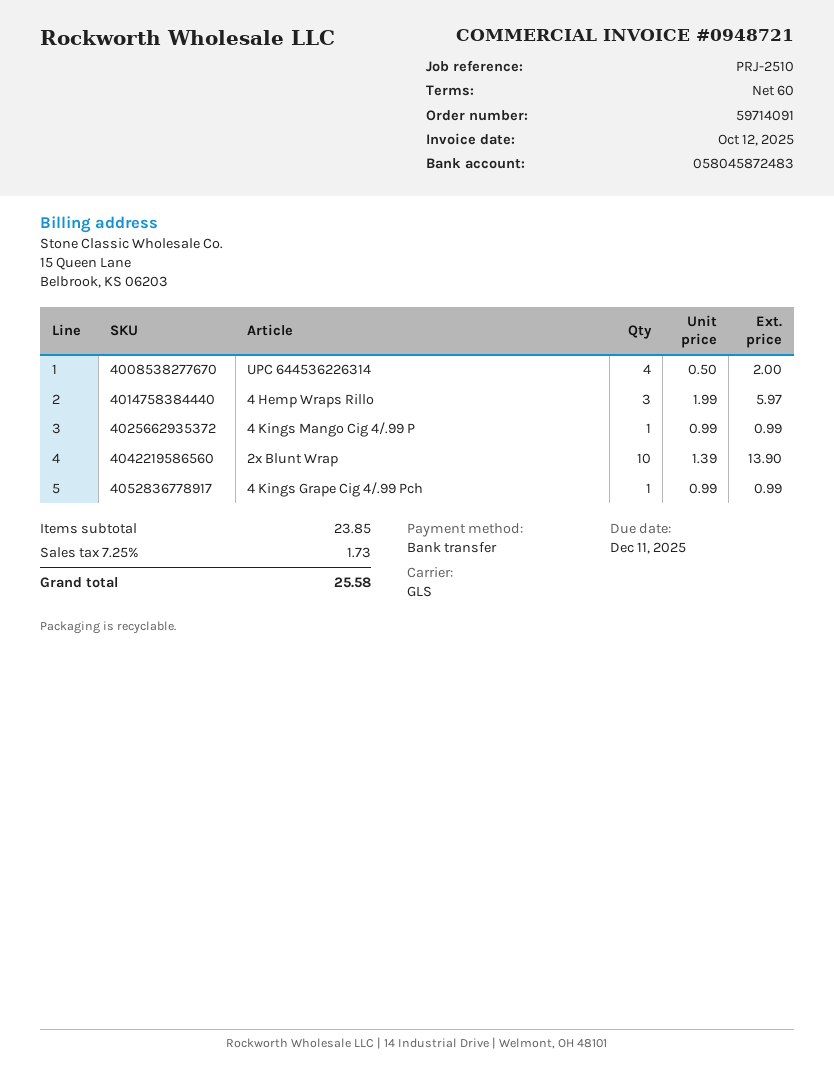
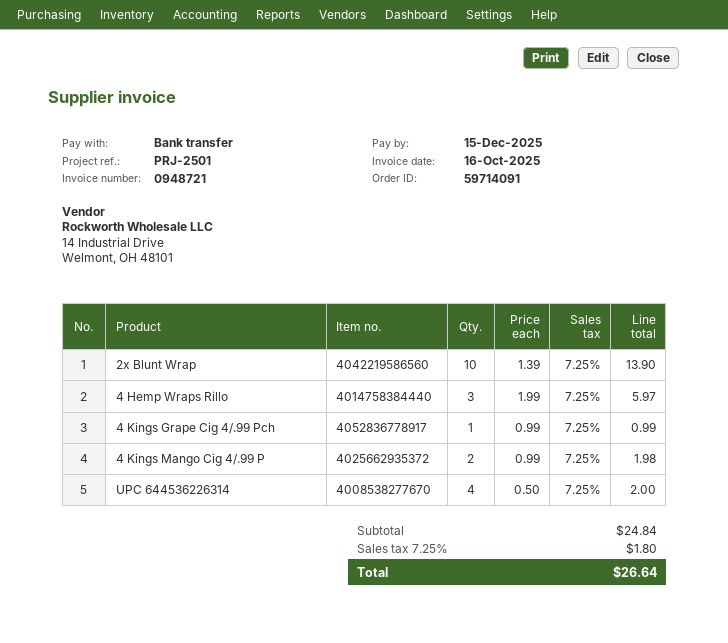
invoice date: 2025-10-12 -> 2025-10-16
due date: 2025-12-11 -> 2025-12-15
reference: PRJ-2510 -> PRJ-2501
4 Kings Mango Cig 4/.99 P: 1 x 0.99 = 0.99 -> 2 x 0.99 = 1.98
subtotal: 23.85 -> 24.84
tax: 7.25% = 1.73 -> 7.25% = 1.80
total: 25.58 -> 26.64

